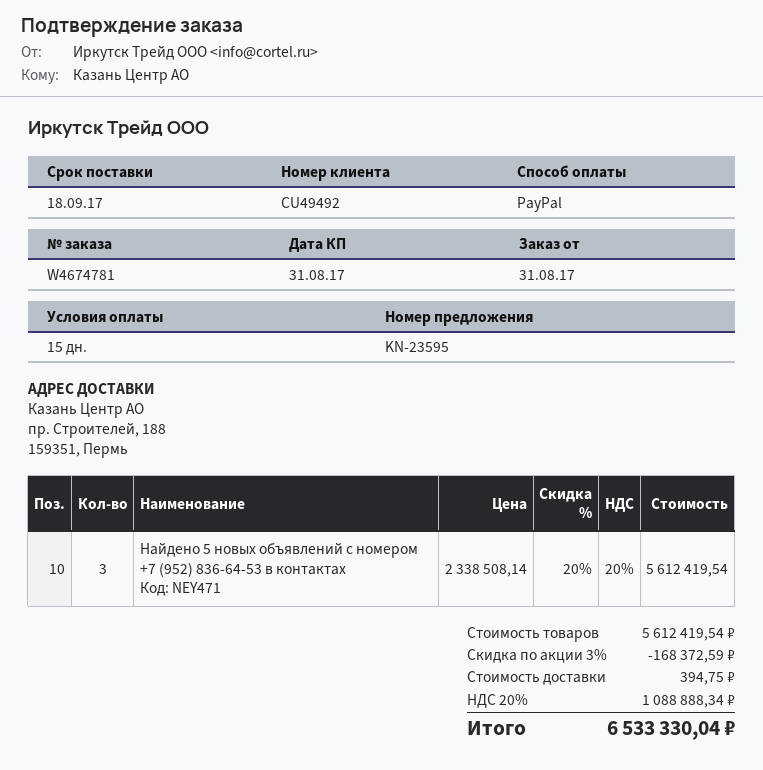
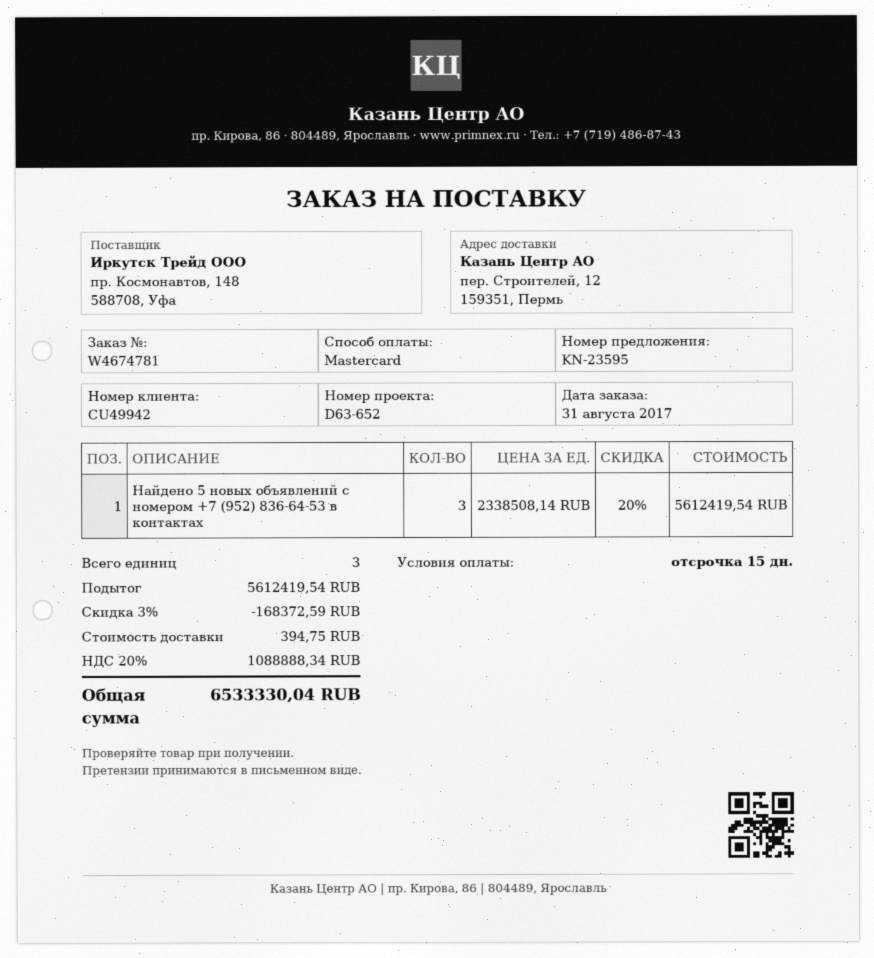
customer number: CU49492 -> CU49942
payment method: PayPal -> Mastercard
ship to: пр. Строителей, 188, 159351, Пермь -> пер. Строителей, 12, 159351, Пермь

